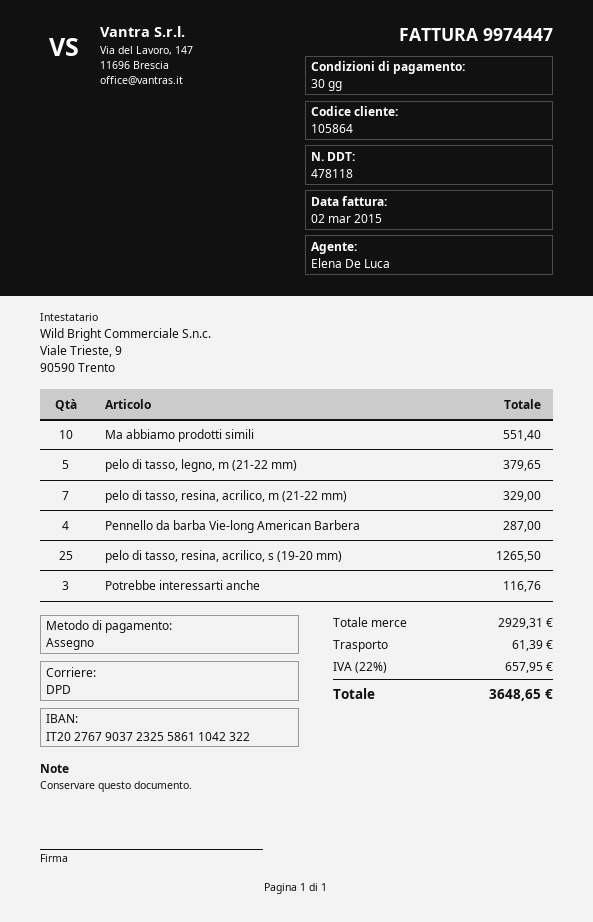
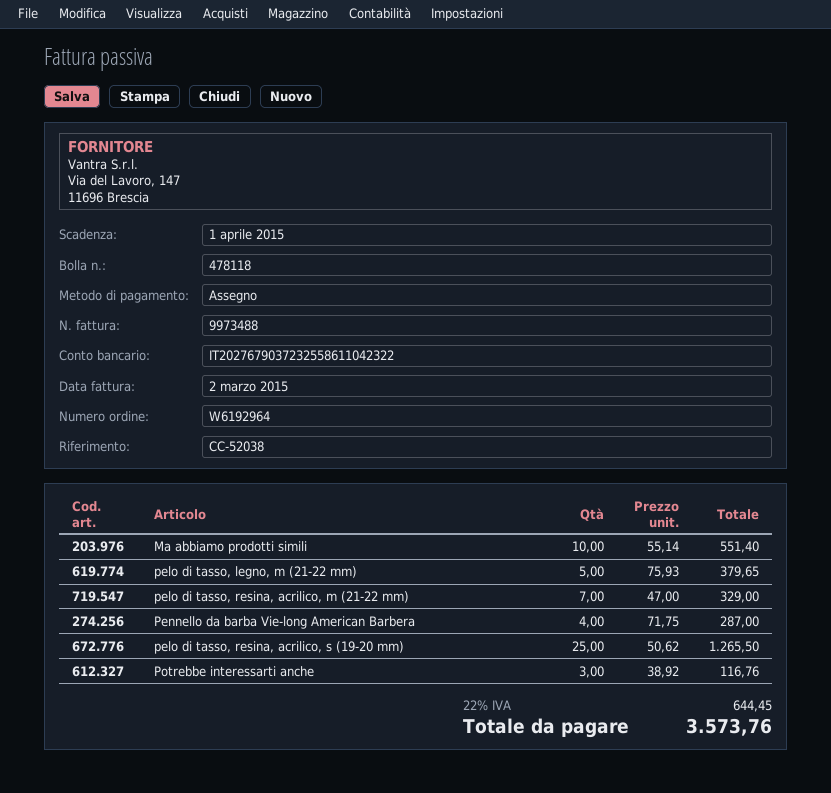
invoice number: 9974447 -> 9973488
shipping: 61.39 -> none
tax: 22% = 657.95 -> 22% = 644.45
total: 3648.65 -> 3573.76

